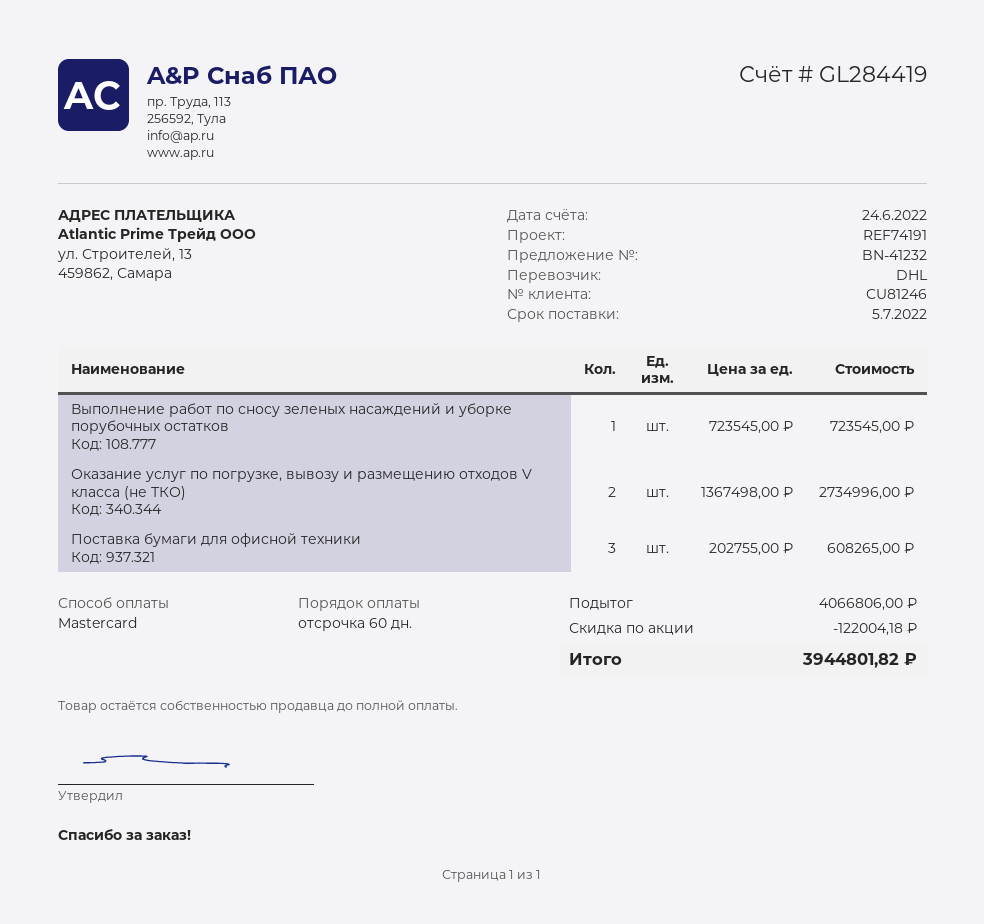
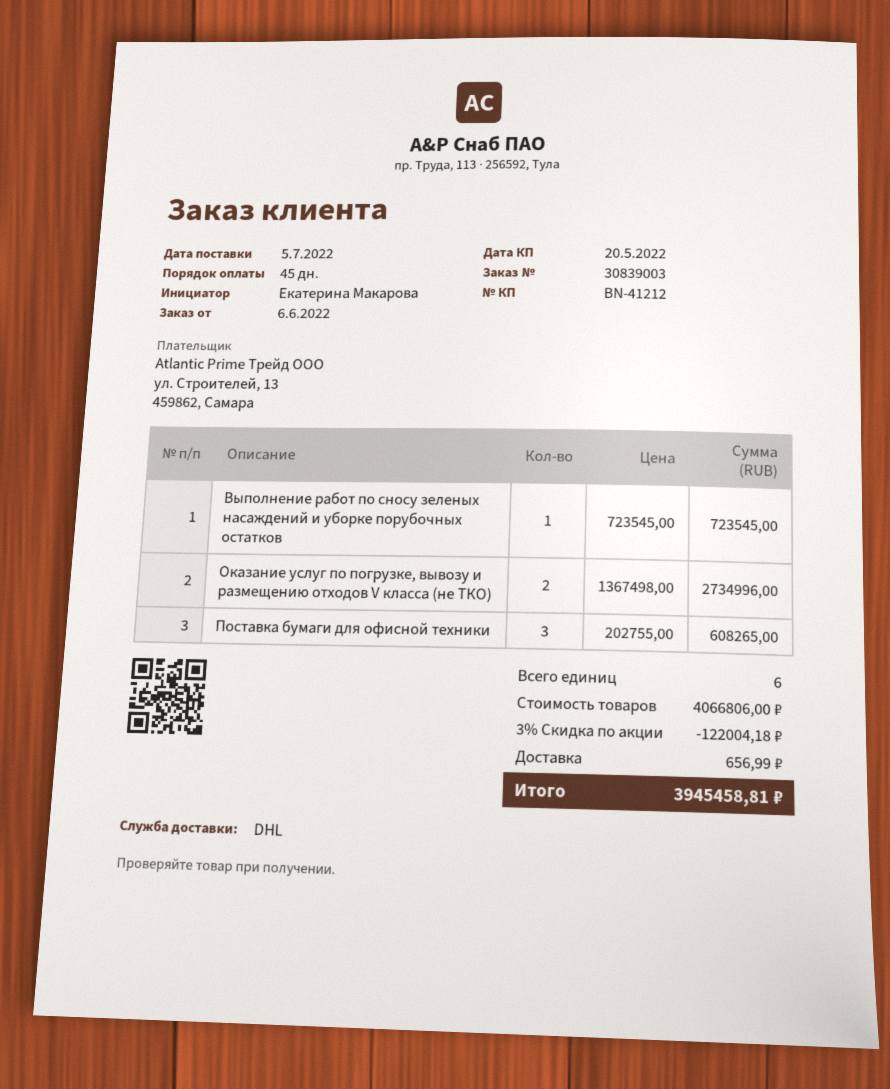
quote number: BN-41232 -> BN-41212
payment terms: 60 days -> 45 days
shipping: none -> 656.99
total: 3944801.82 -> 3945458.81

